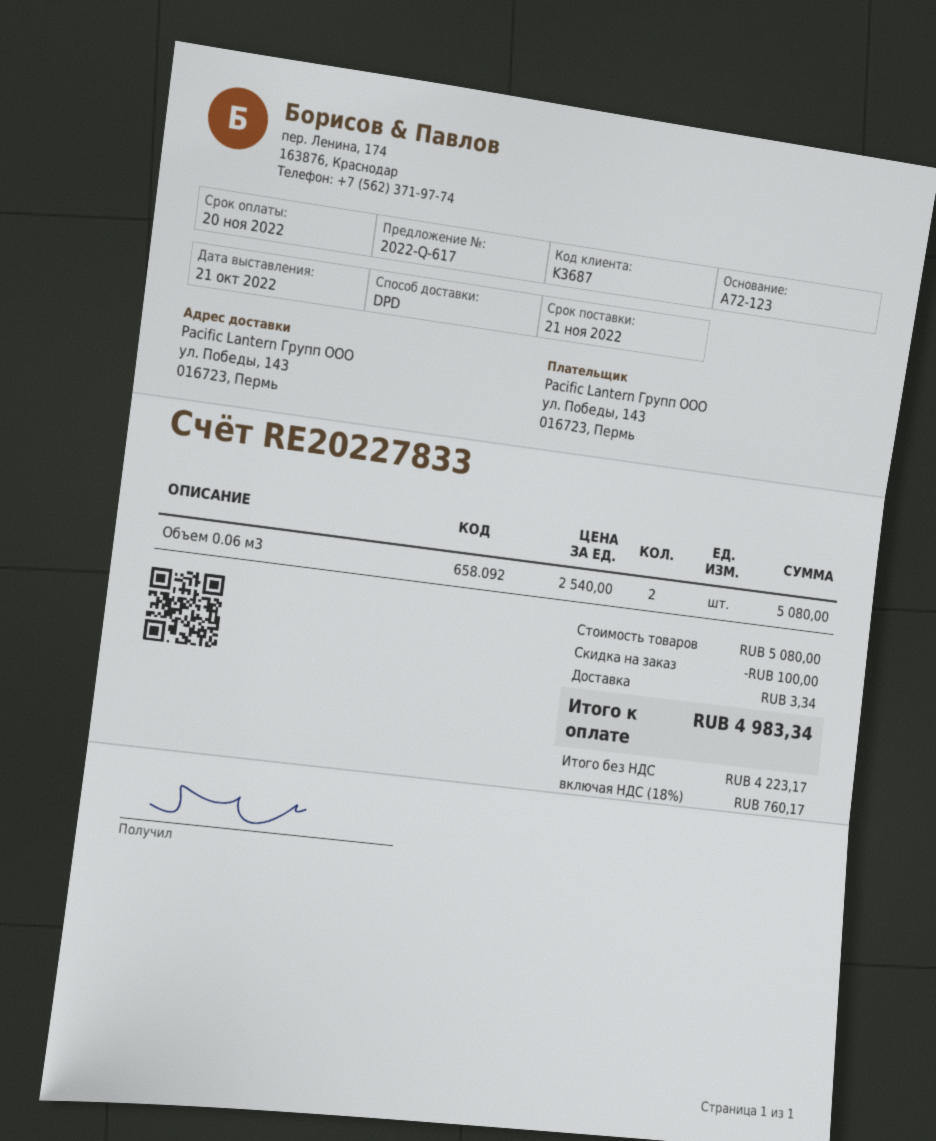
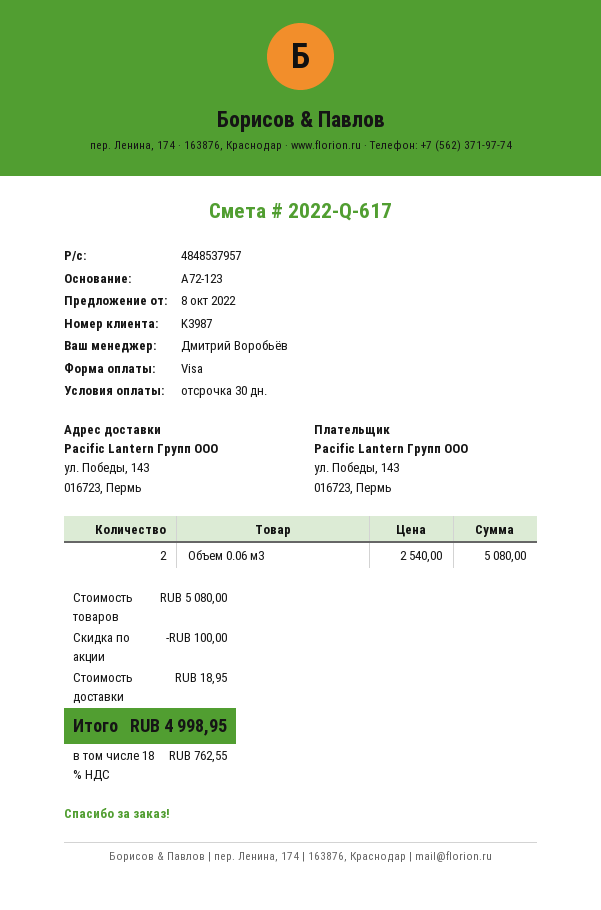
customer number: K3687 -> K3987
shipping: 3.34 -> 18.95
tax: 18% = 760.17 -> 18% = 762.55
total: 4983.34 -> 4998.95

